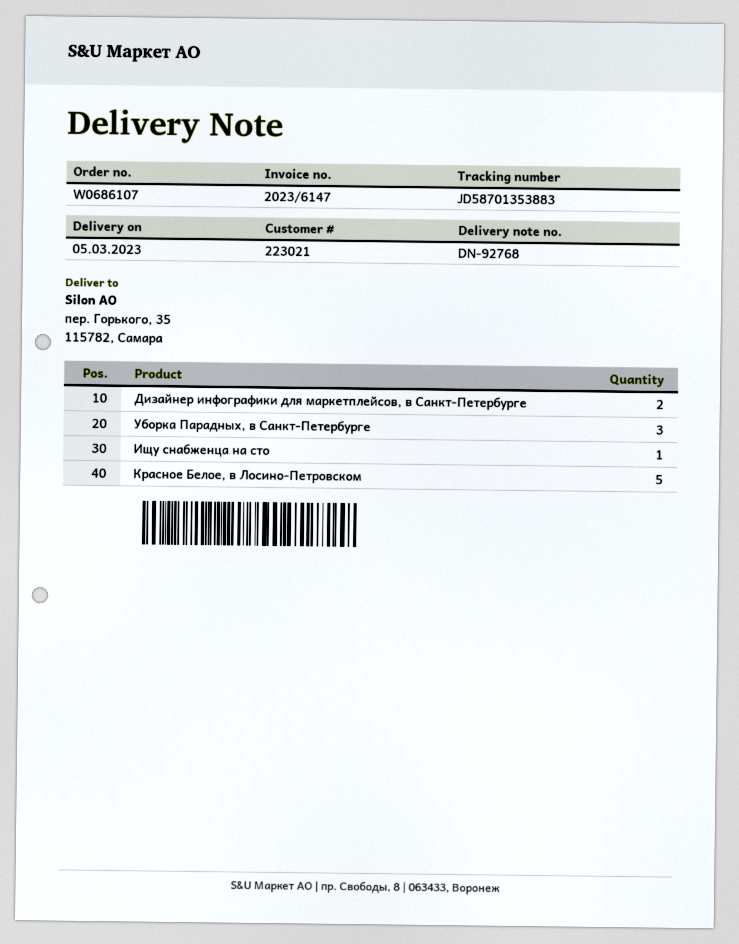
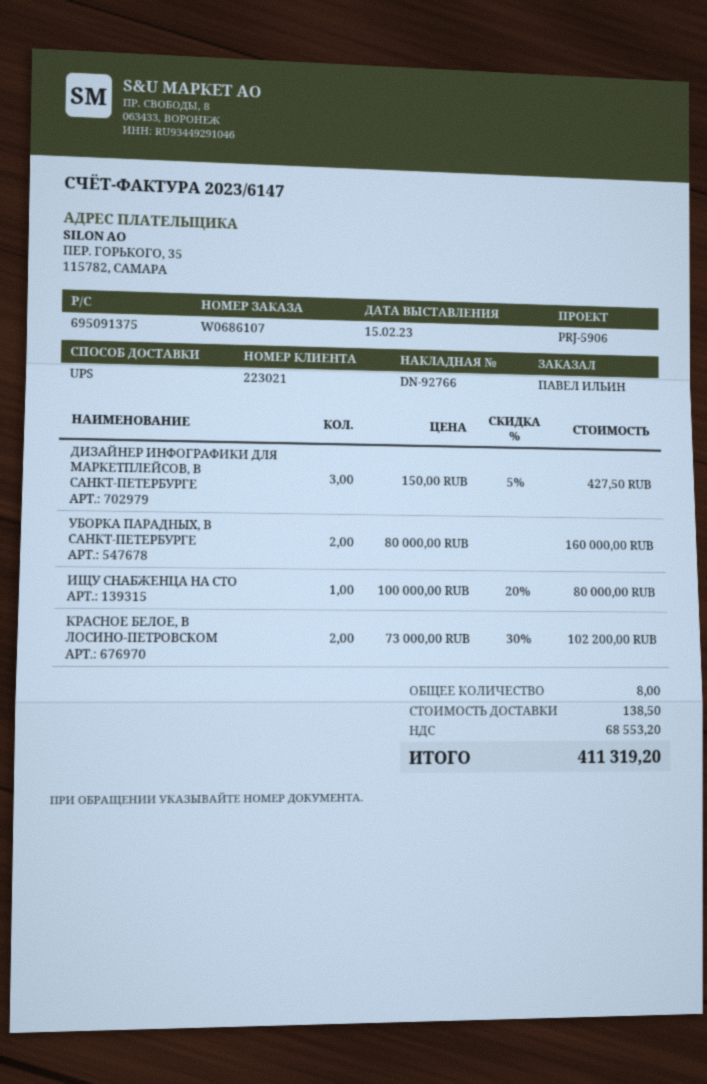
delivery note number: DN-92768 -> DN-92766
Дизайнер инфографики для маркетплейсов, в Санкт-Петербурге: 2 -> 3
Уборка Парадных, в Санкт-Петербурге: 3 -> 2
Красное Белое, в Лосино-Петровском: 5 -> 2

